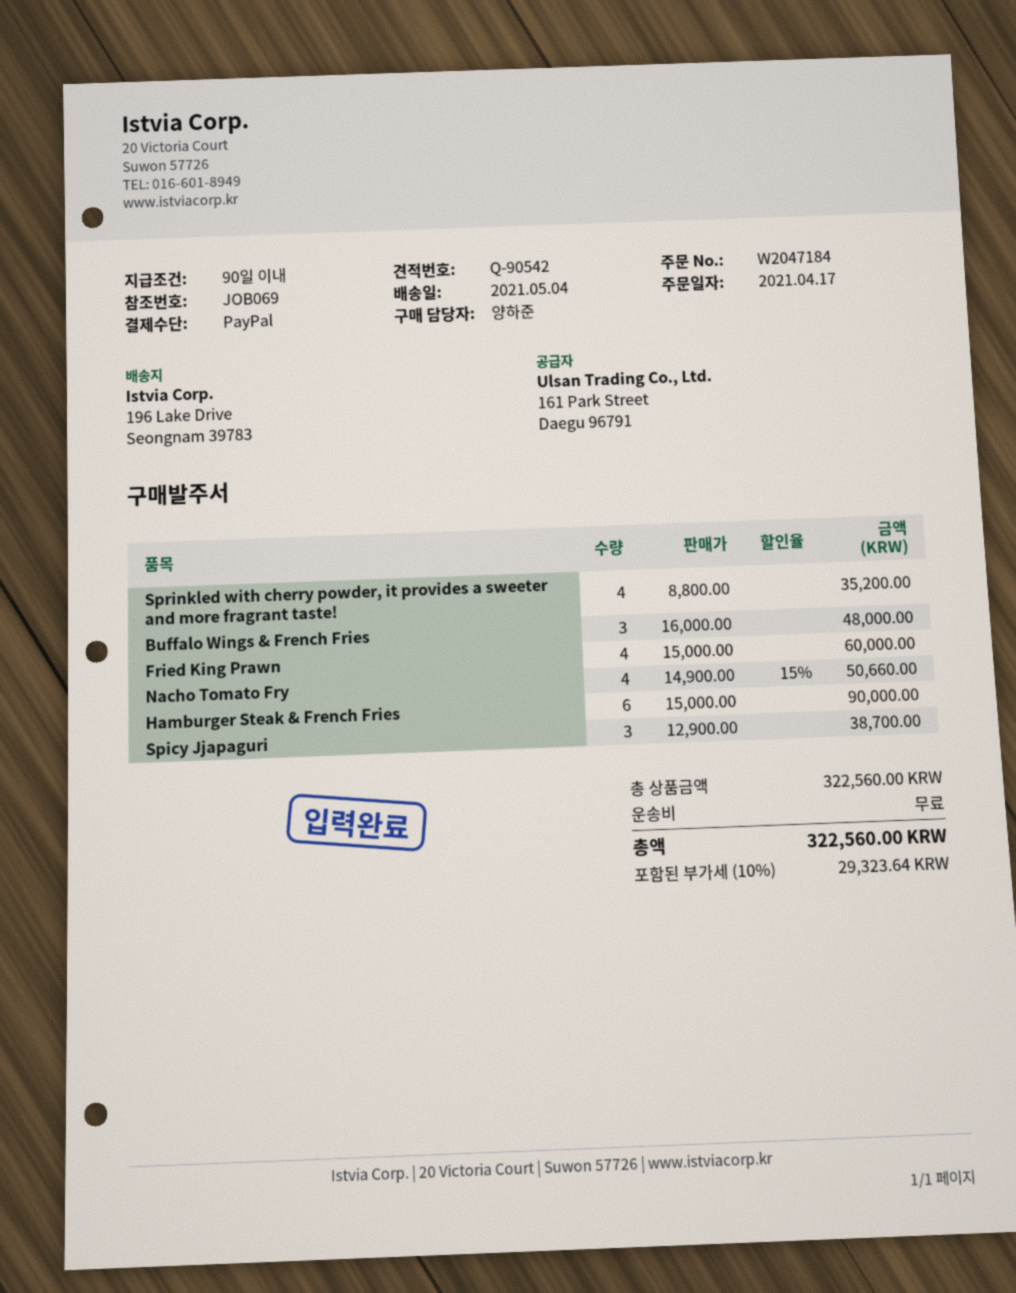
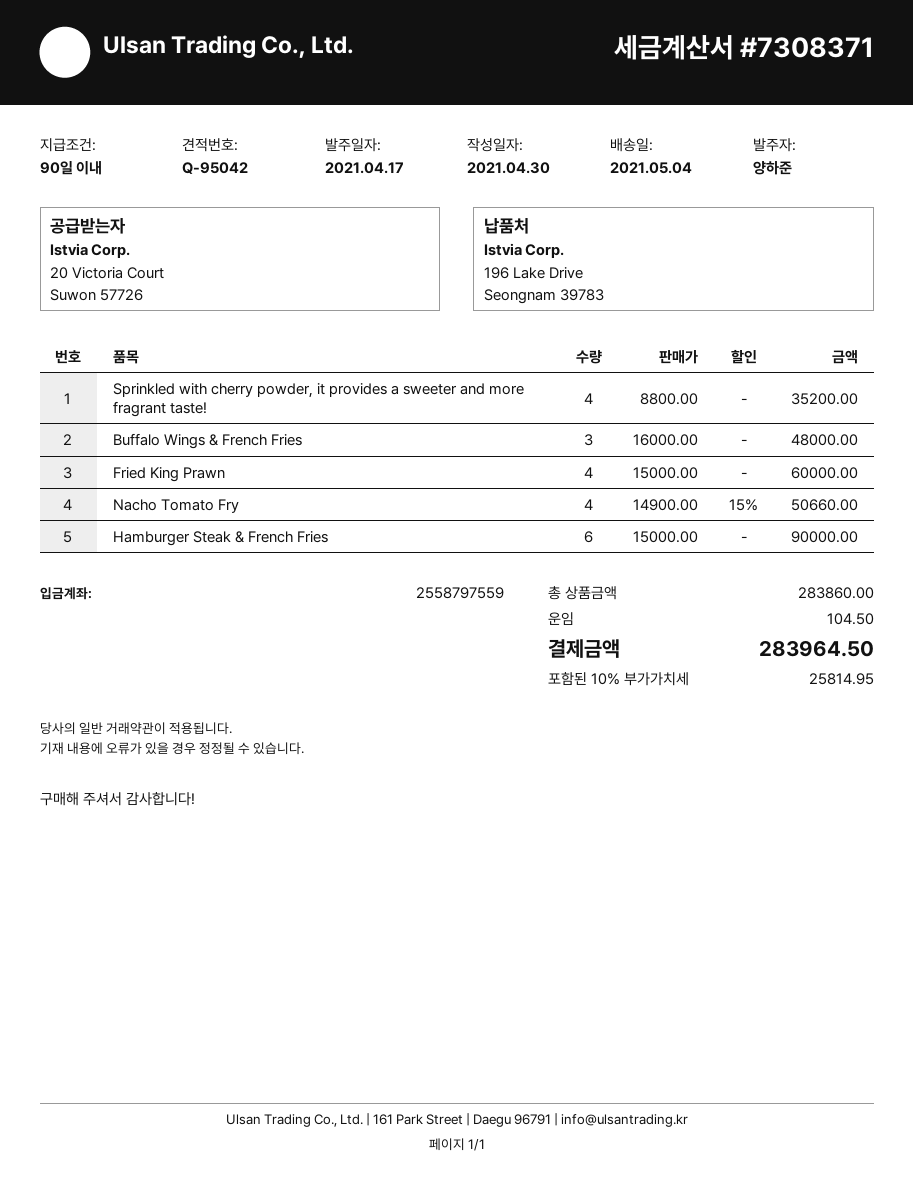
quote number: Q-90542 -> Q-95042
Spicy Jjapaguri: 3 x 12900.00 = 38700.00 -> none
subtotal: 322560.00 -> 283860.00
shipping: 0.00 -> 104.50
tax: 10% = 29323.64 -> 10% = 25814.95
total: 322560.00 -> 283964.50

